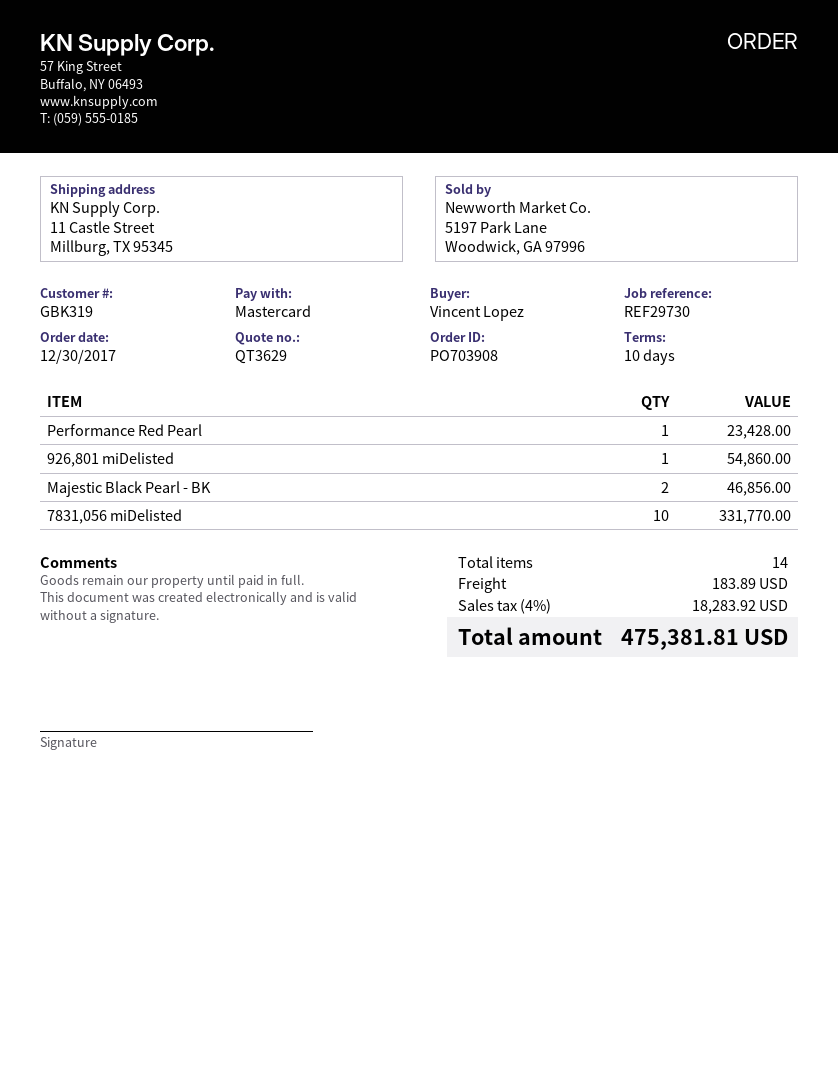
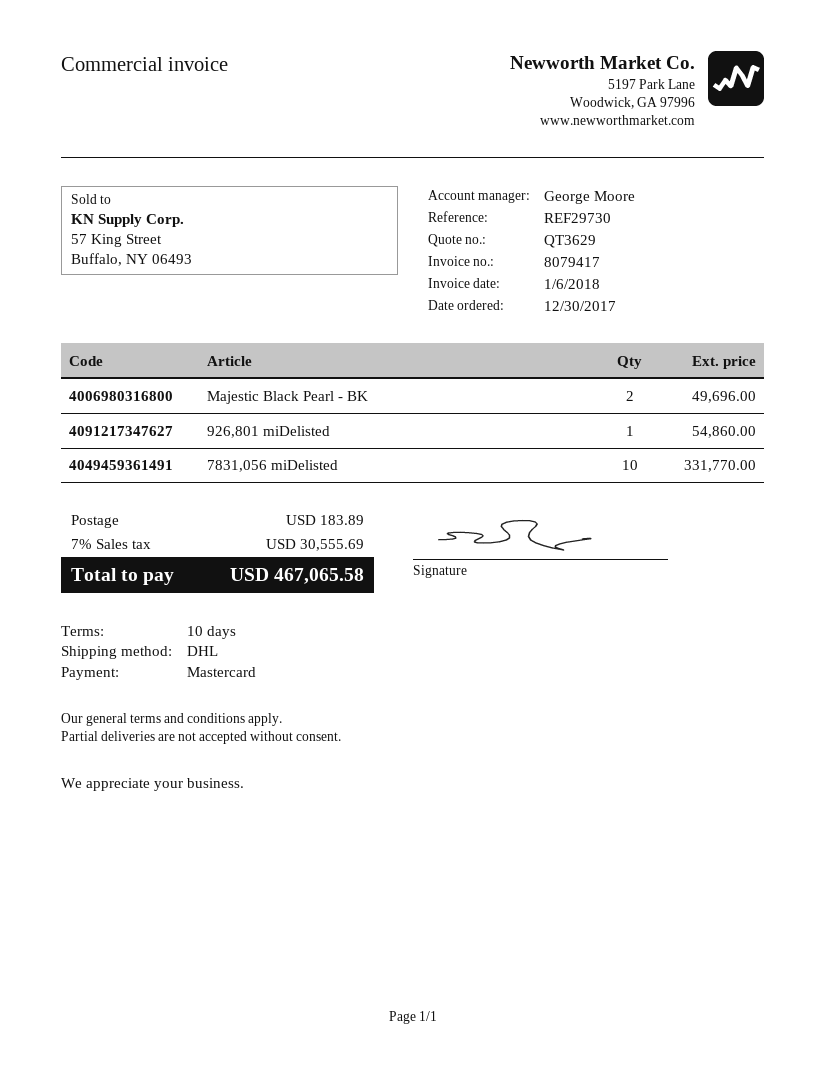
Performance Red Pearl: 1 for 23428.00 -> none
Majestic Black Pearl - BK: 2 for 46856.00 -> 2 for 49696.00
tax: 4% = 18283.92 -> 7% = 30555.69
total: 475381.81 -> 467065.58

